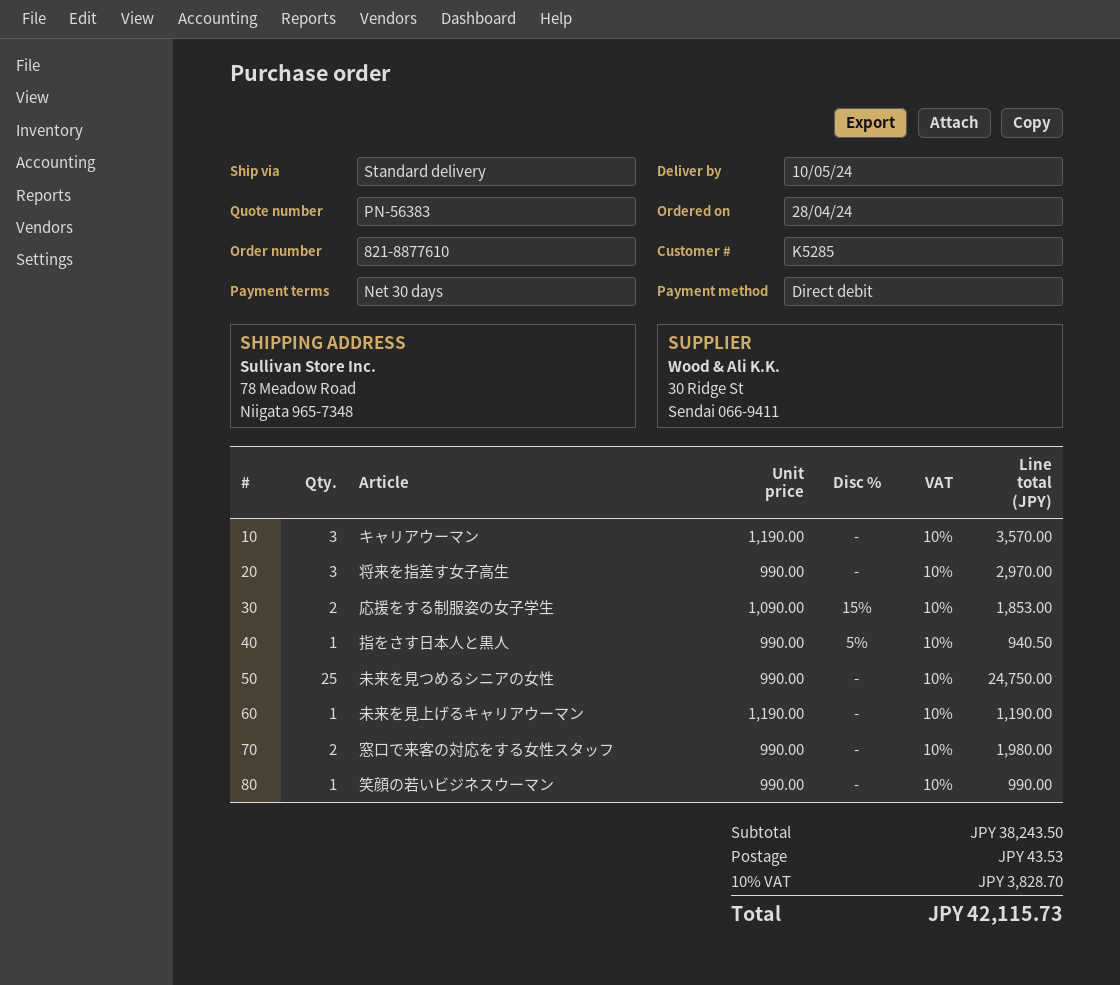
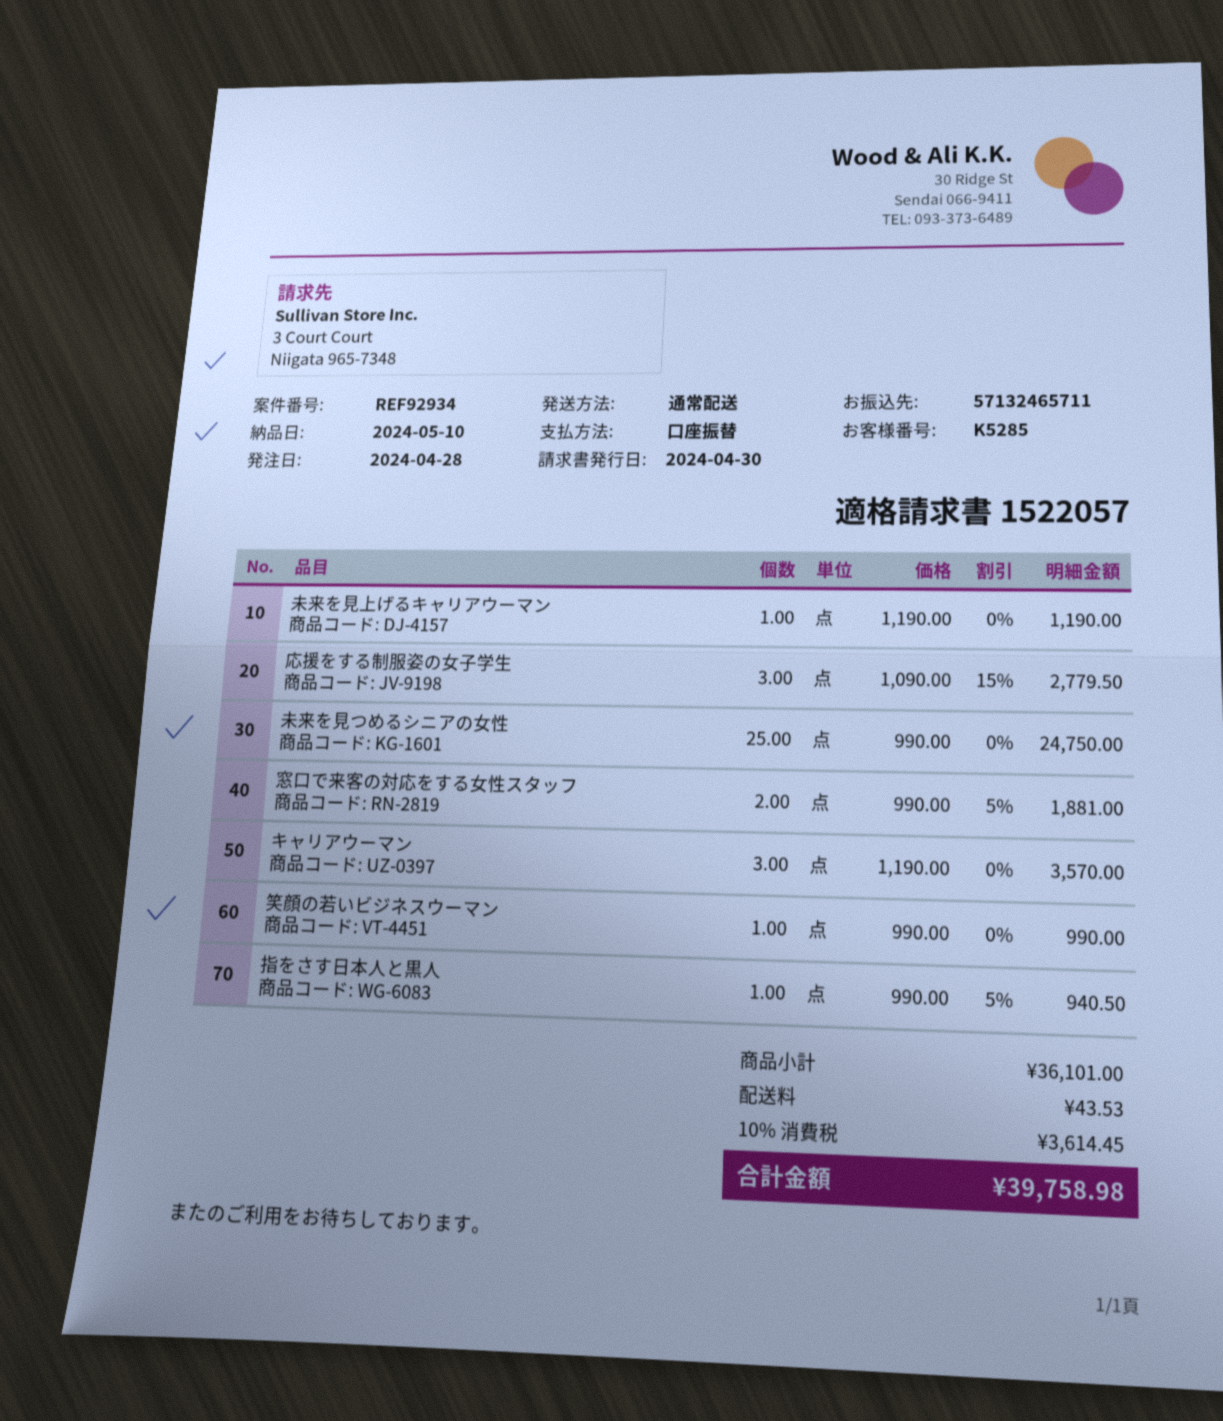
将来を指差す女子高生: 3 x 990.00 = 2970.00 -> none
応援をする制服姿の女子学生: 2 x 1090.00 - 15% = 1853.00 -> 3 x 1090.00 - 15% = 2779.50
窓口で来客の対応をする女性スタッフ: 2 x 990.00 = 1980.00 -> 2 x 990.00 - 5% = 1881.00
subtotal: 38243.50 -> 36101.00
tax: 10% = 3828.70 -> 10% = 3614.45
total: 42115.73 -> 39758.98

